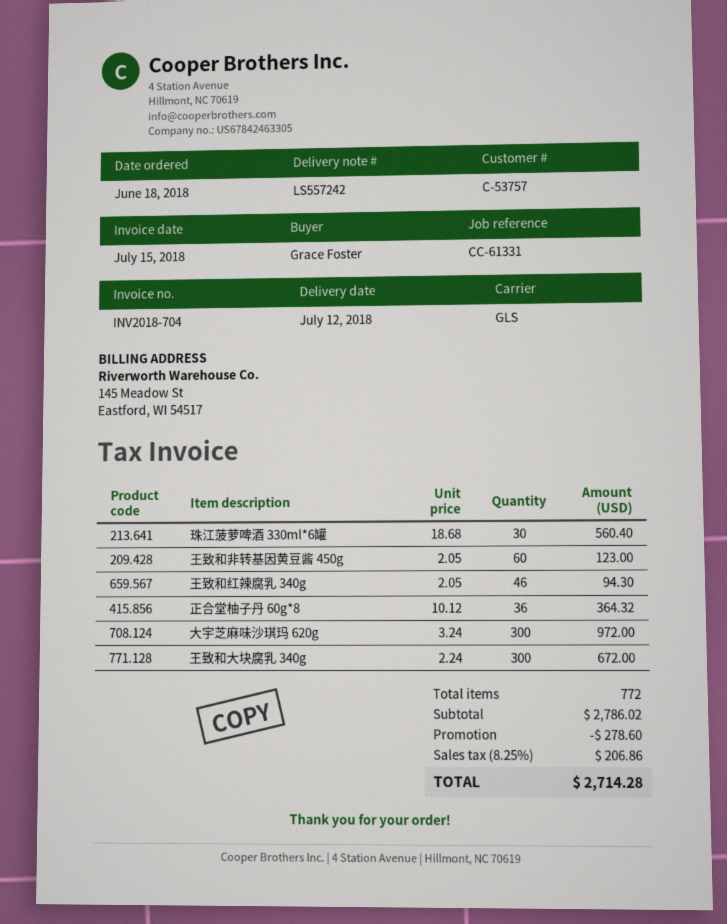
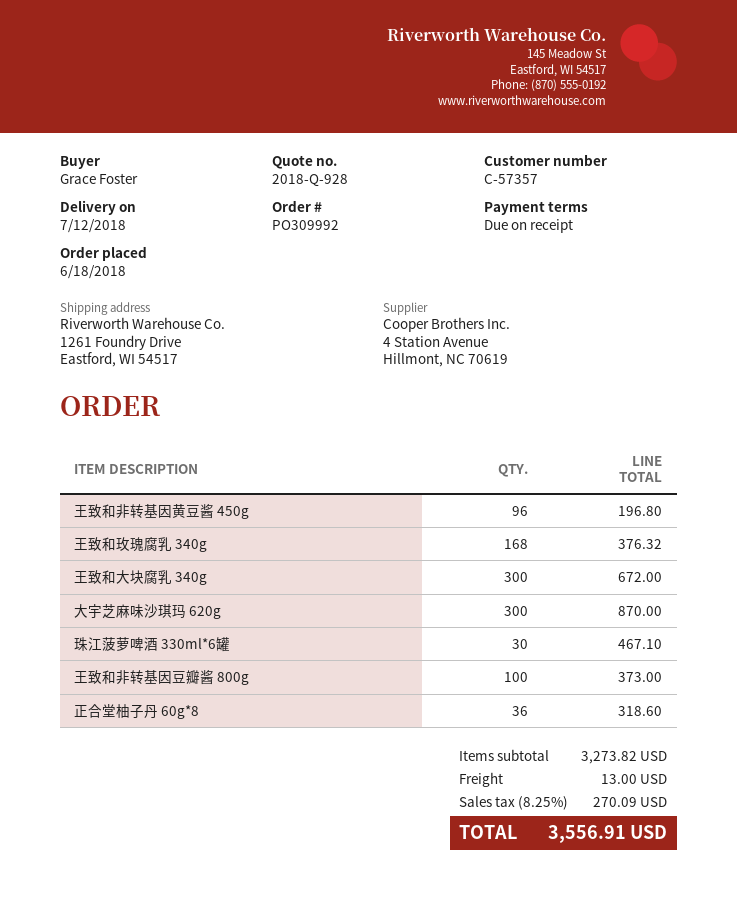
customer number: C-53757 -> C-57357
珠江菠萝啤酒 330ml*6罐: 30 for 560.40 -> 30 for 467.10
王致和非转基因黄豆酱 450g: 60 for 123.00 -> 96 for 196.80
王致和红辣腐乳 340g: 46 for 94.30 -> none
正合堂柚子丹 60g*8: 36 for 364.32 -> 36 for 318.60
大宇芝麻味沙琪玛 620g: 300 for 972.00 -> 300 for 870.00
王致和玫瑰腐乳 340g: none -> 168 for 376.32
王致和非转基因豆瓣酱 800g: none -> 100 for 373.00
subtotal: 2786.02 -> 3273.82
discount: 278.60 -> none
shipping: none -> 13.00
tax: 8.25% = 206.86 -> 8.25% = 270.09
total: 2714.28 -> 3556.91

